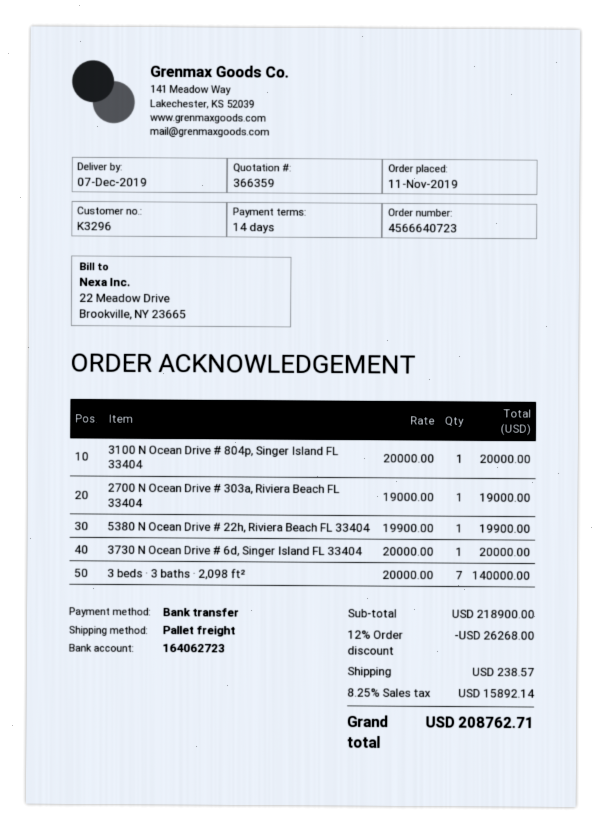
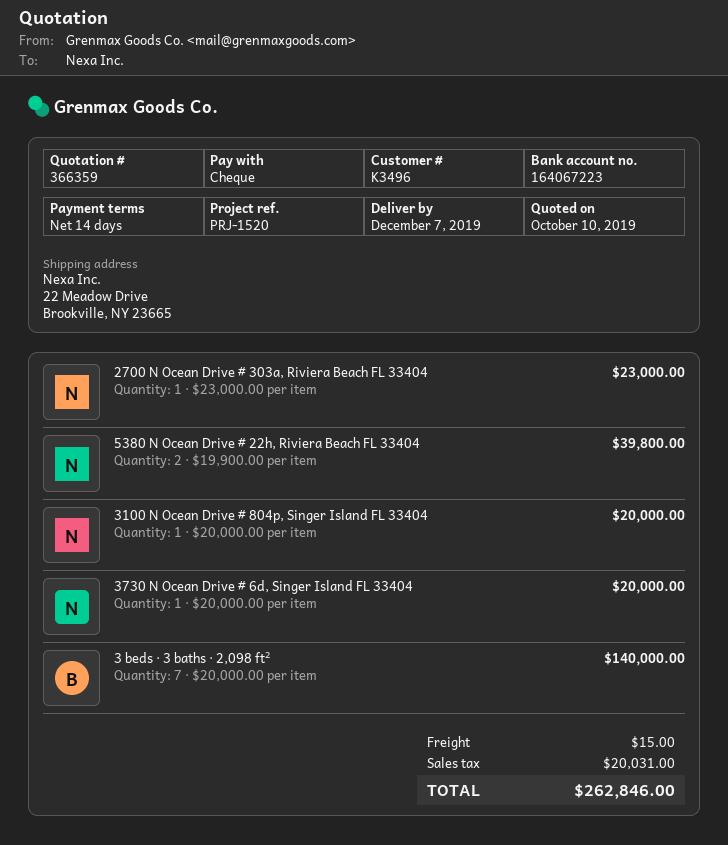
customer number: K3296 -> K3496
payment method: bank transfer -> cheque
bank account: 164062723 -> 164067223
2700 N Ocean Drive # 303a, Riviera Beach FL 33404: 1 x 19000.00 = 19000.00 -> 1 x 23000.00 = 23000.00
5380 N Ocean Drive # 22h, Riviera Beach FL 33404: 1 x 19900.00 = 19900.00 -> 2 x 19900.00 = 39800.00
discount: 12% = 26268.00 -> none
shipping: 238.57 -> 15.00
tax: 15892.14 -> 20031.00
total: 208762.71 -> 262846.00

